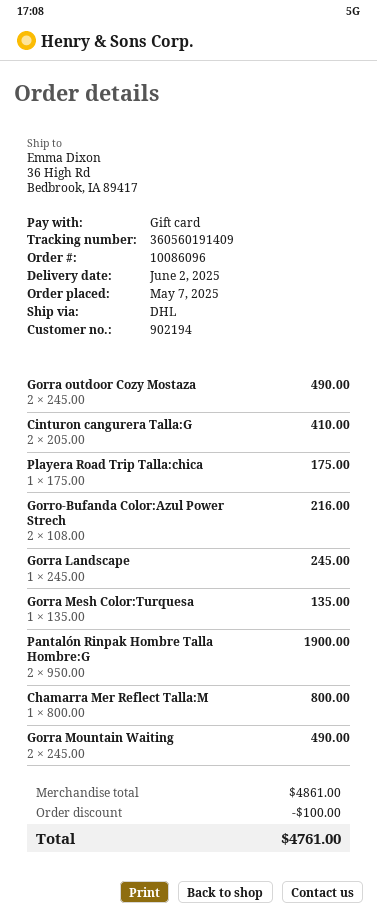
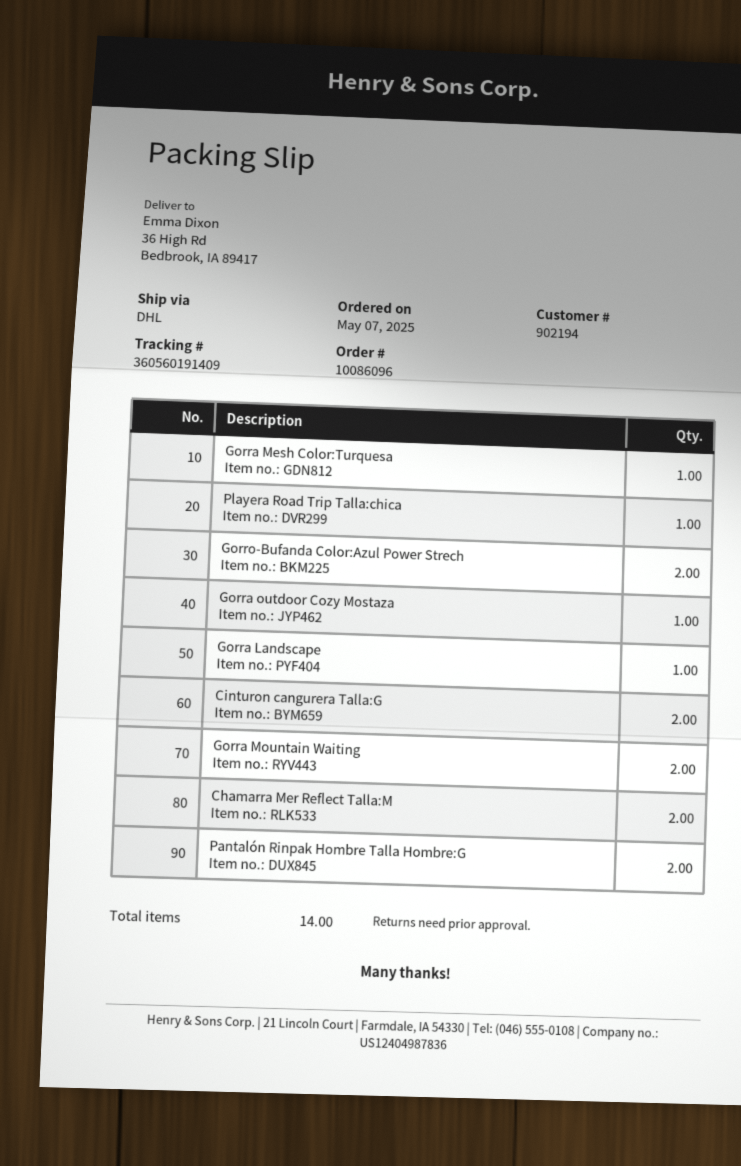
Gorra outdoor Cozy Mostaza: 2 -> 1
Chamarra Mer Reflect Talla:M: 1 -> 2

